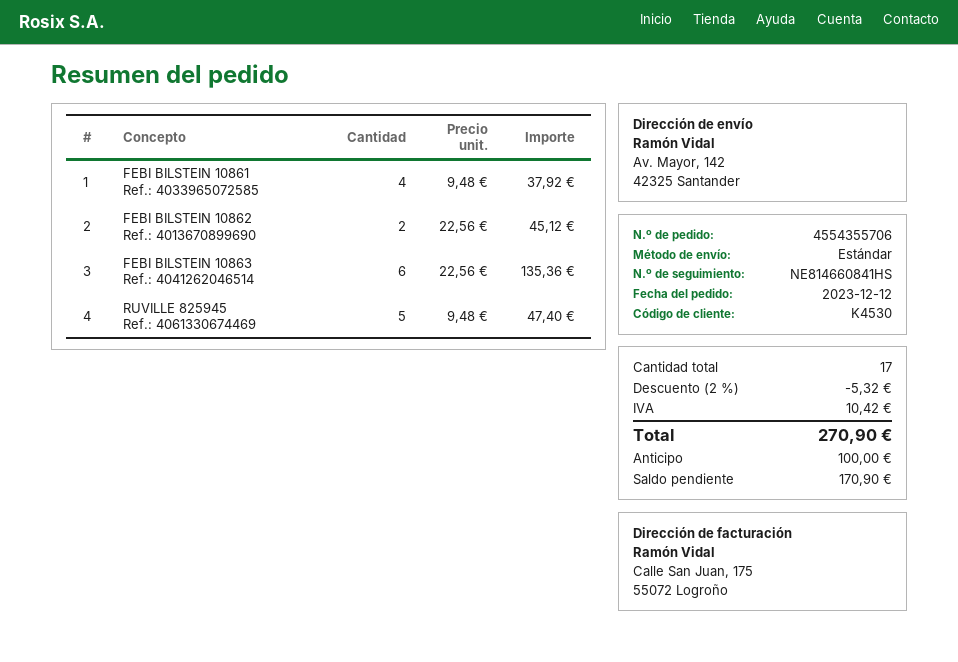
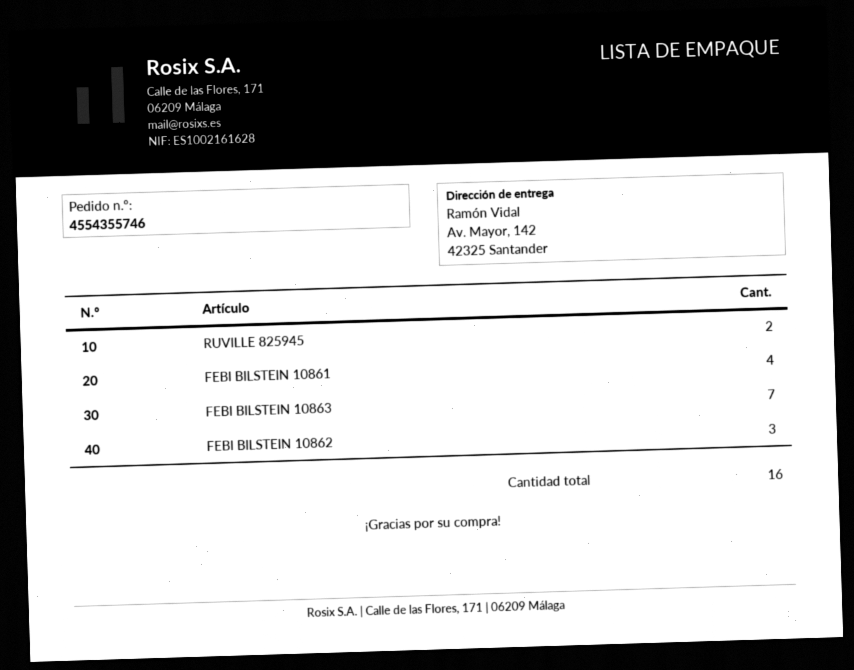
order number: 4554355706 -> 4554355746
FEBI BILSTEIN 10862: 2 -> 3
FEBI BILSTEIN 10863: 6 -> 7
RUVILLE 825945: 5 -> 2
total quantity: 17 -> 16

